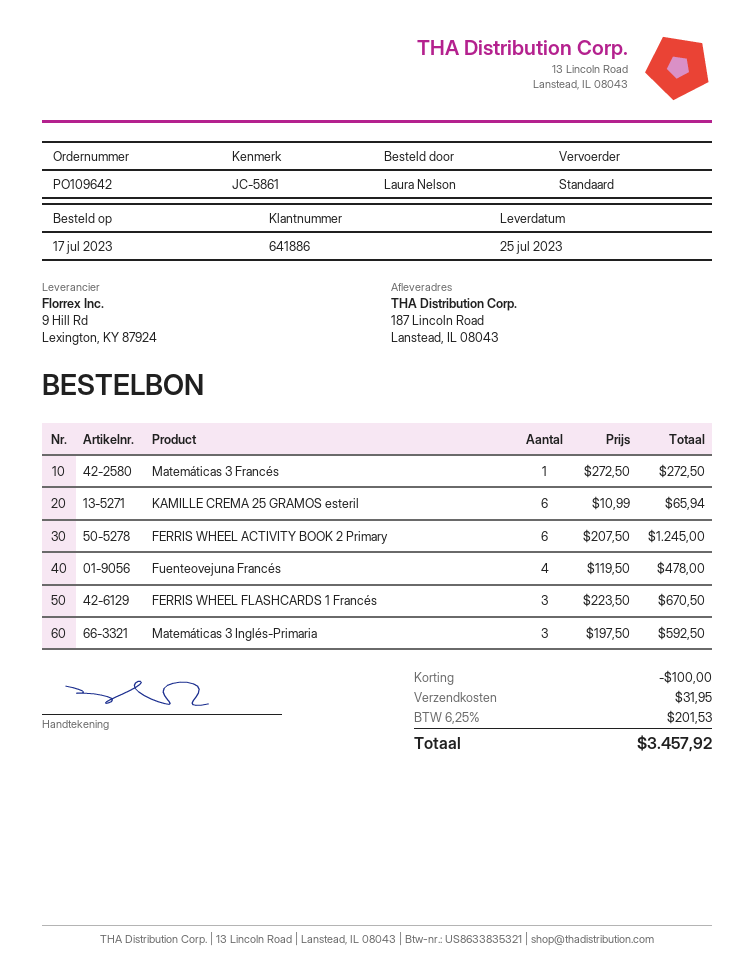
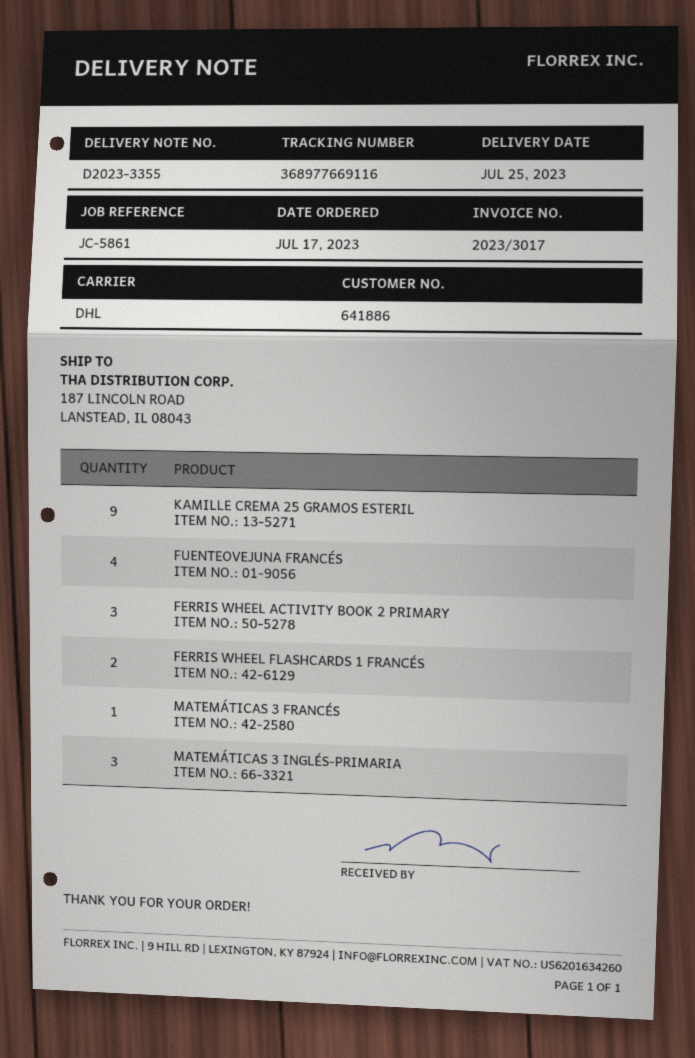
shipping method: standard -> DHL
KAMILLE CREMA 25 GRAMOS esteril: 6 -> 9
FERRIS WHEEL ACTIVITY BOOK 2 Primary: 6 -> 3
FERRIS WHEEL FLASHCARDS 1 Francés: 3 -> 2

